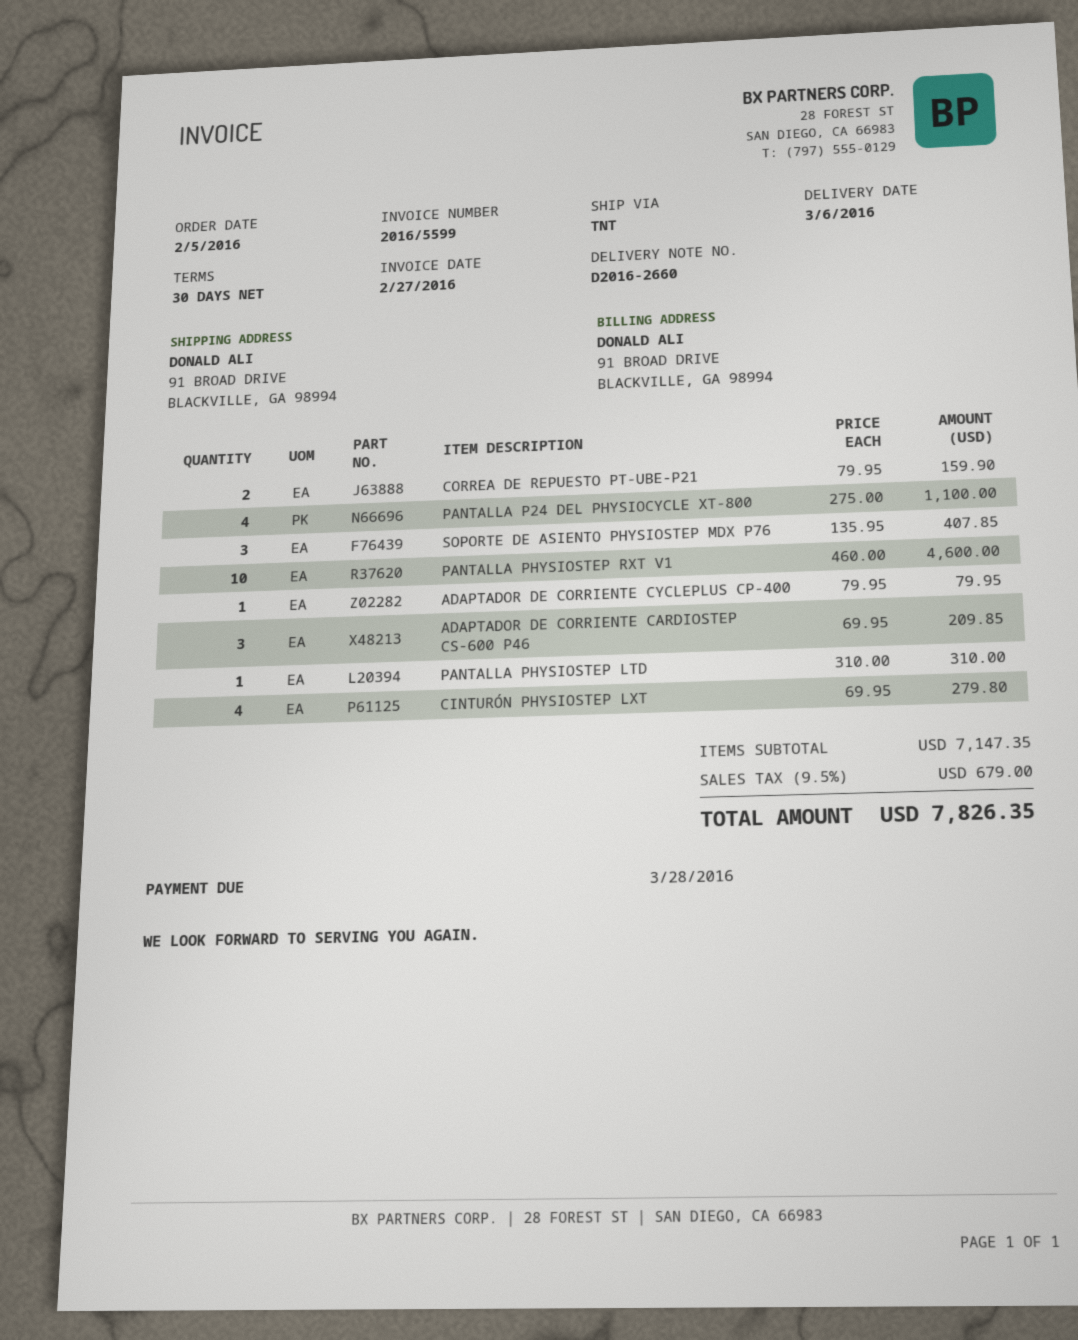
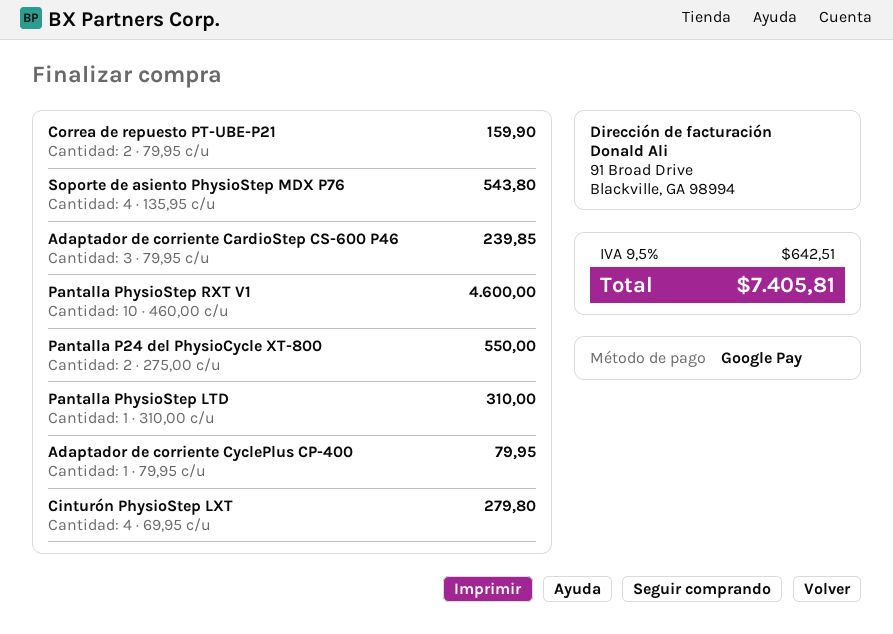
PANTALLA P24 DEL PHYSIOCYCLE XT-800: 4 x 275.00 = 1100.00 -> 2 x 275.00 = 550.00
SOPORTE DE ASIENTO PHYSIOSTEP MDX P76: 3 x 135.95 = 407.85 -> 4 x 135.95 = 543.80
ADAPTADOR DE CORRIENTE CARDIOSTEP CS-600 P46: 3 x 69.95 = 209.85 -> 3 x 79.95 = 239.85
tax: 9.5% = 679.00 -> 9.5% = 642.51
total: 7826.35 -> 7405.81

